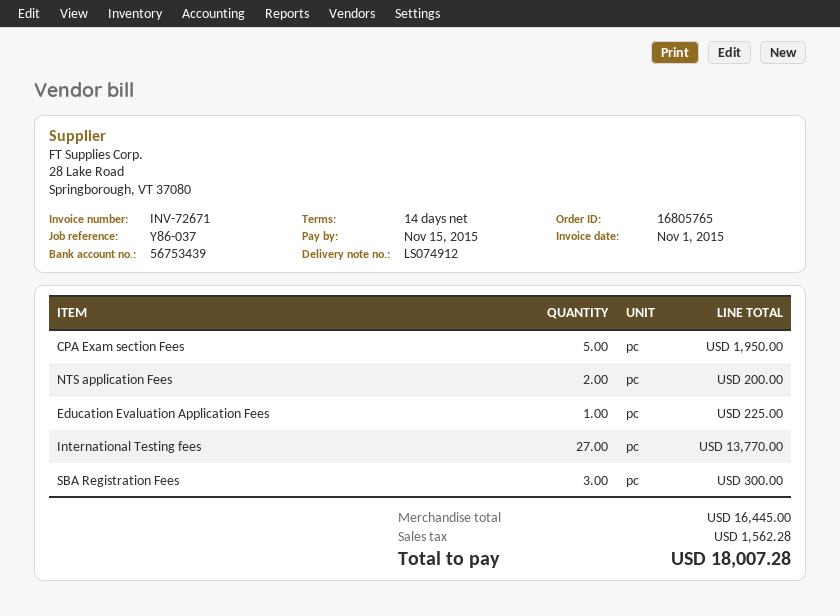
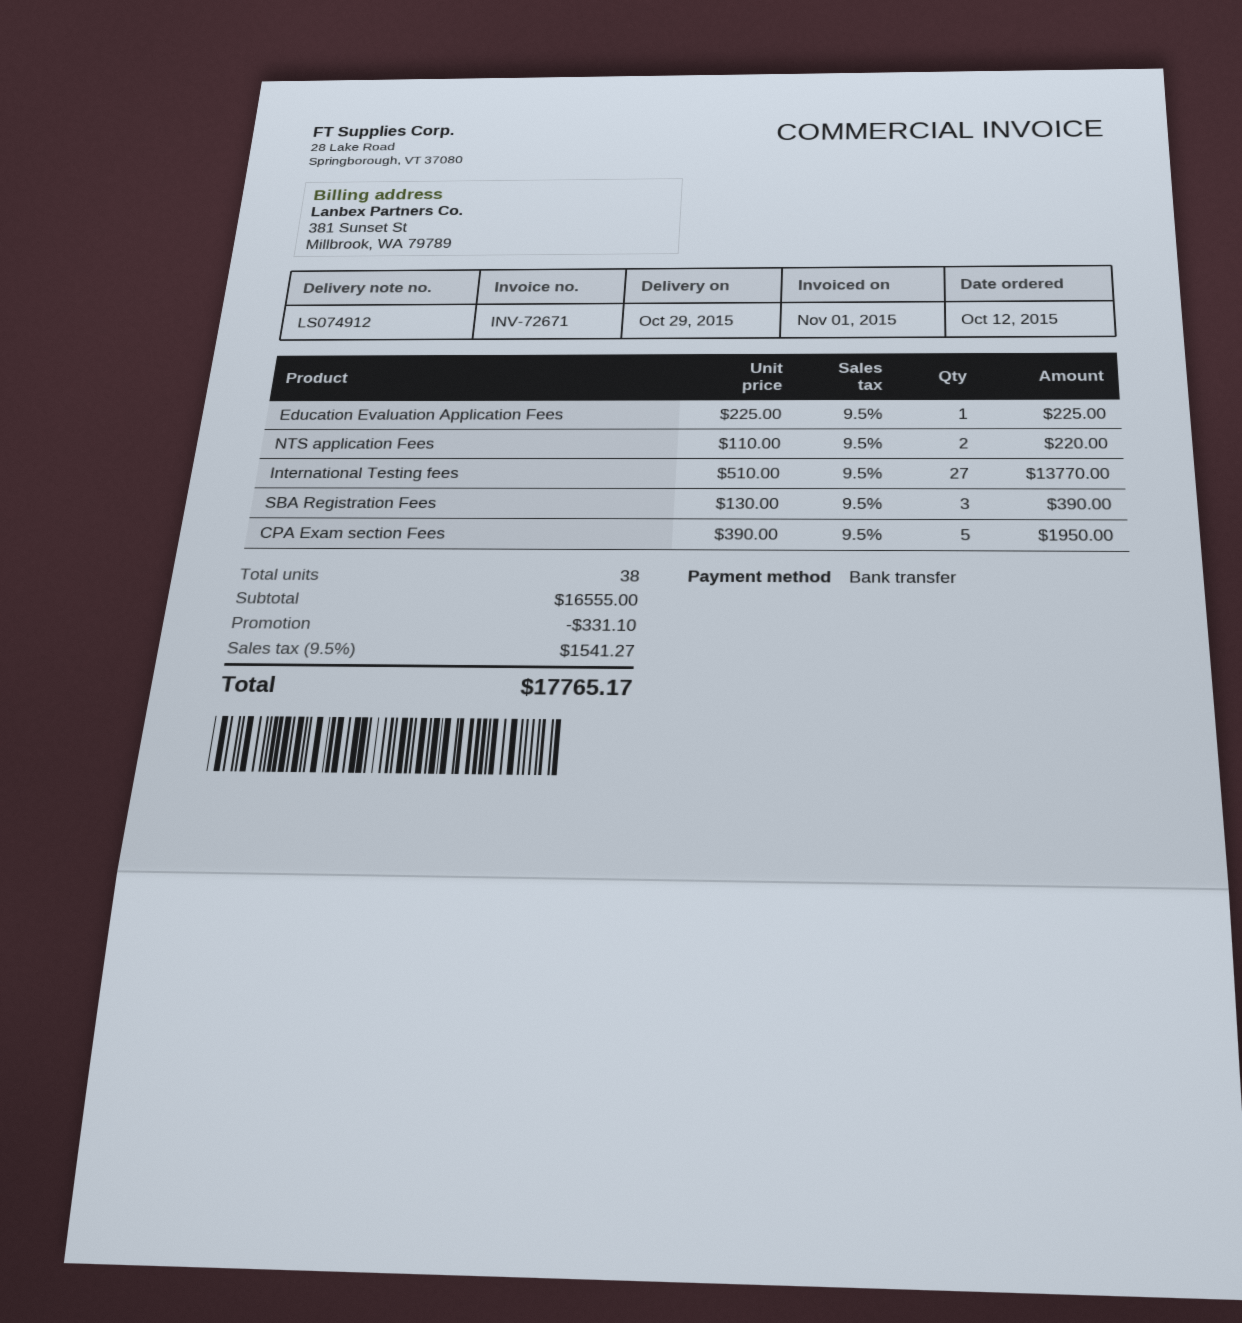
NTS application Fees: 2 for 200.00 -> 2 for 220.00
SBA Registration Fees: 3 for 300.00 -> 3 for 390.00
subtotal: 16445.00 -> 16555.00
discount: none -> 331.10
tax: 1562.28 -> 1541.27
total: 18007.28 -> 17765.17

